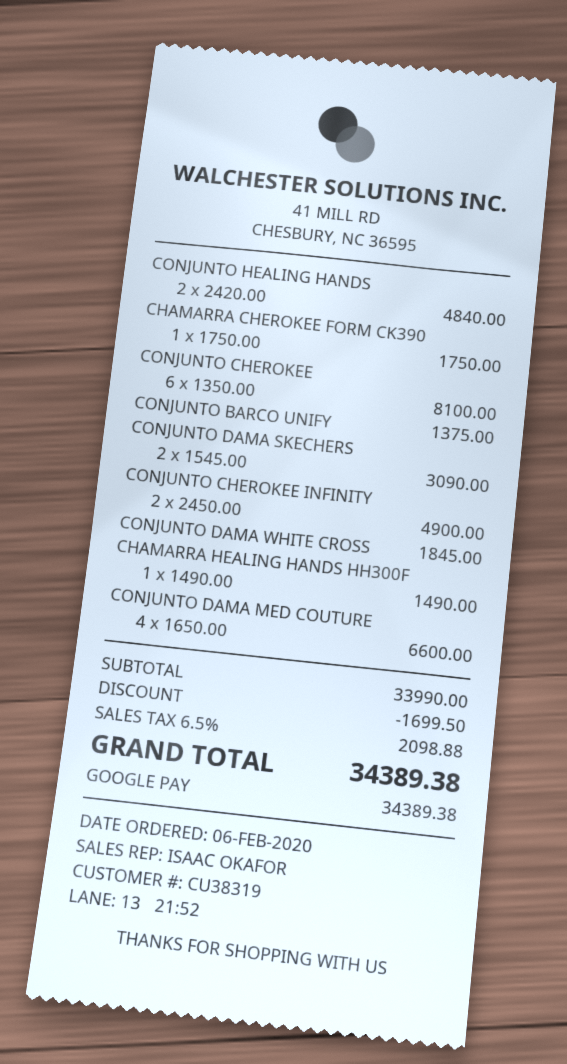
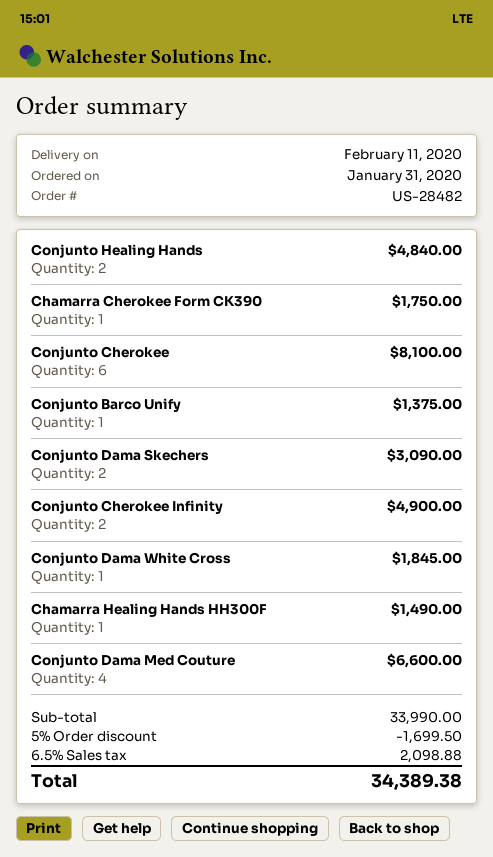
order date: 2020-02-06 -> 2020-01-31

